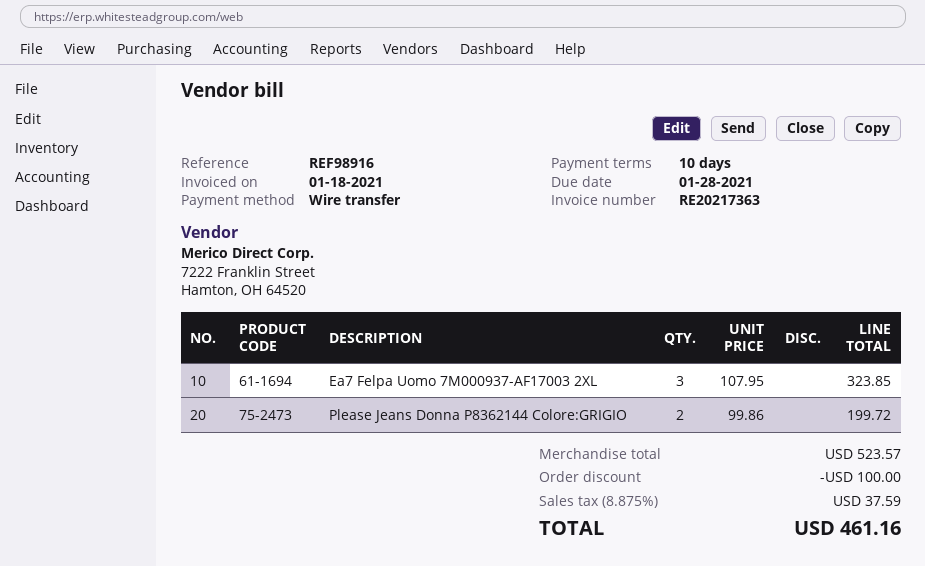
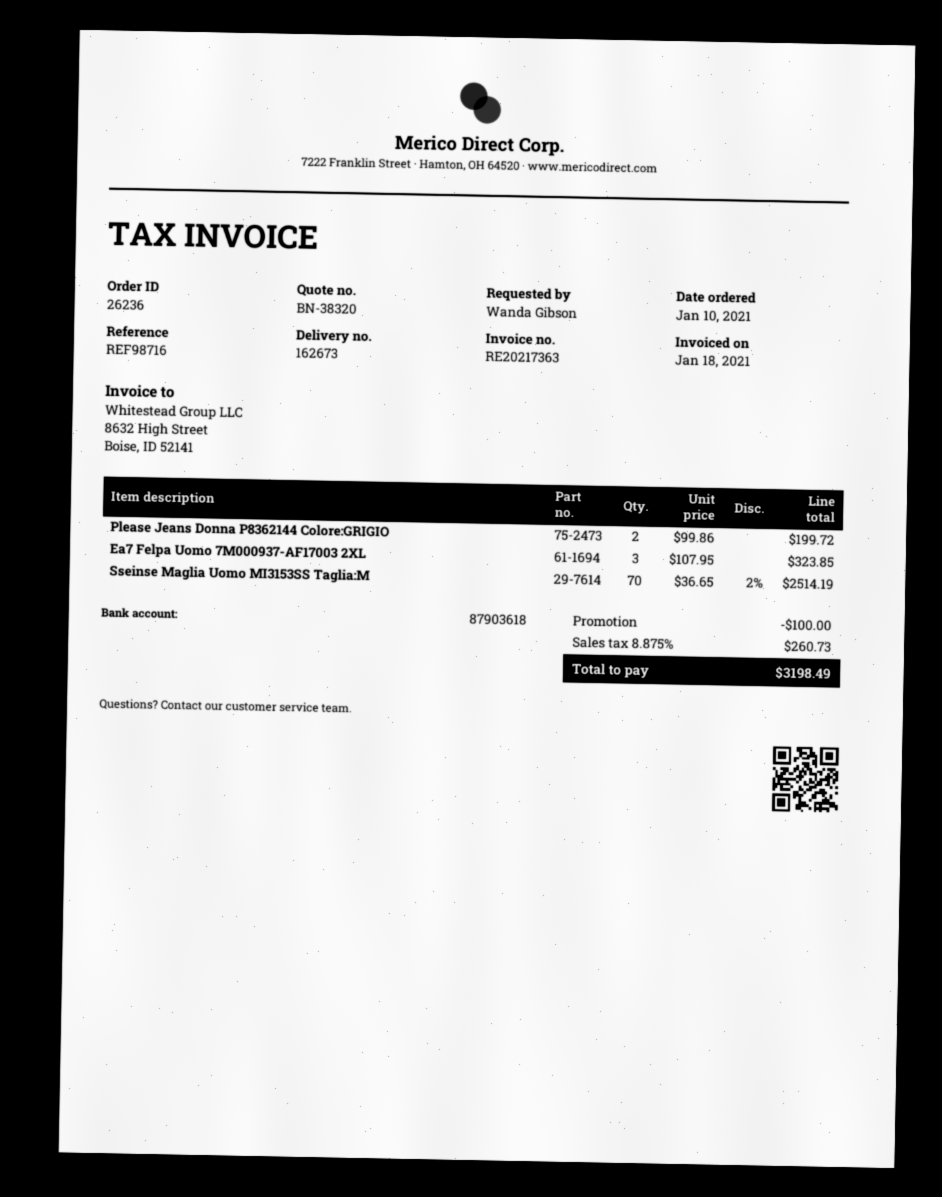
reference: REF98916 -> REF98716
Sseinse Maglia Uomo MI3153SS Taglia:M: none -> 70 x 36.65 - 2% = 2514.19
tax: 8.875% = 37.59 -> 8.875% = 260.73
total: 461.16 -> 3198.49

